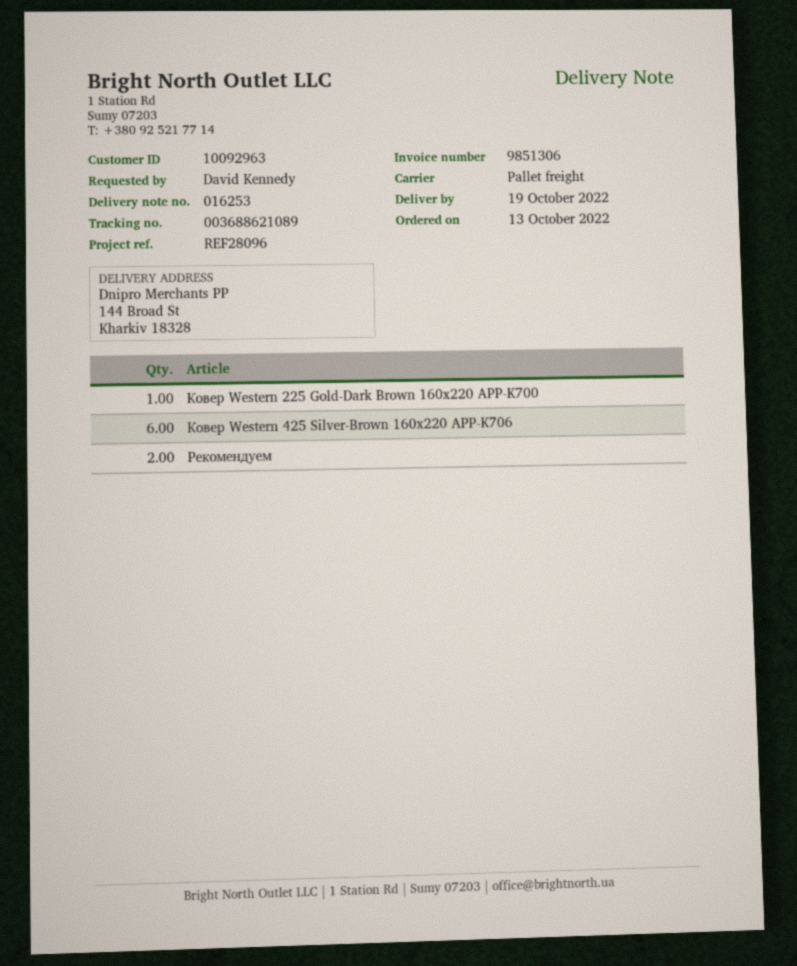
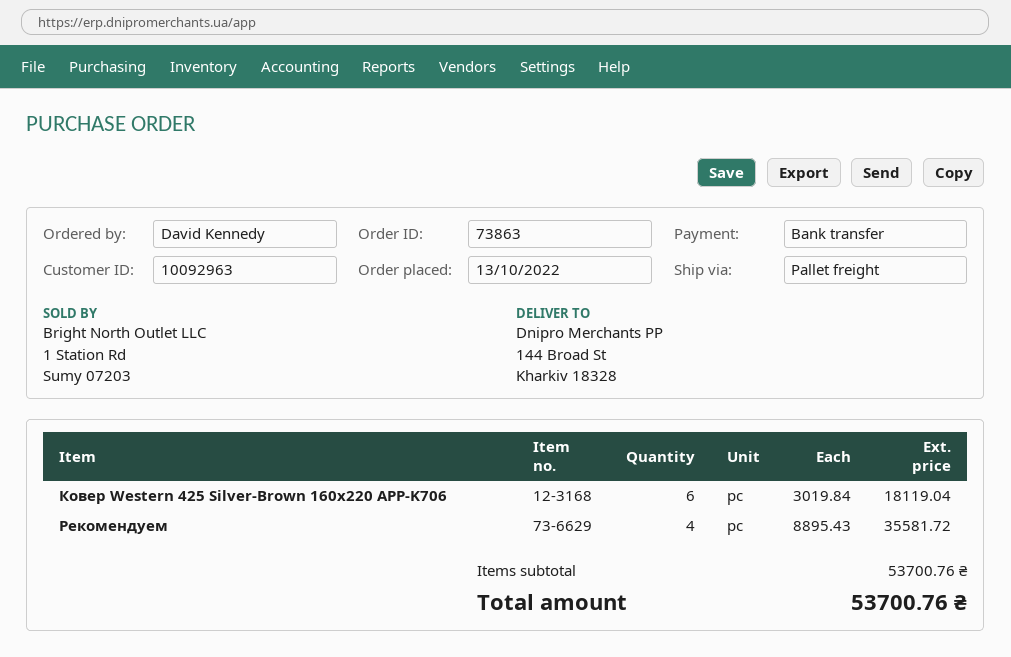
Ковер Western 225 Gold-Dark Brown 160х220 APP-K700: 1 -> none
Рекомендуем: 2 -> 4

